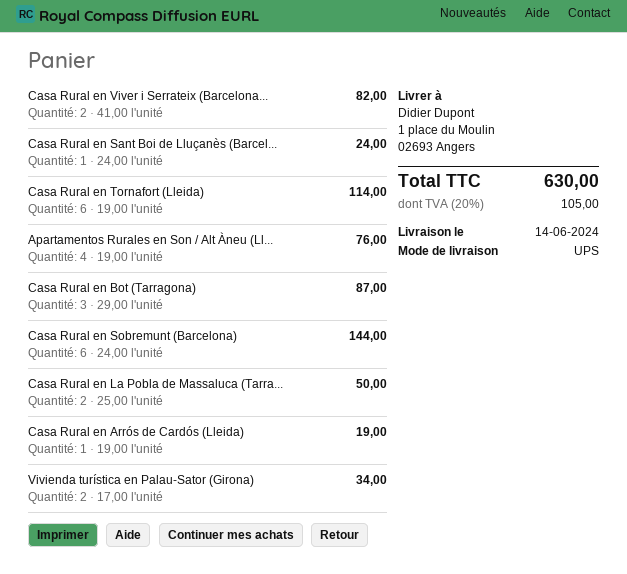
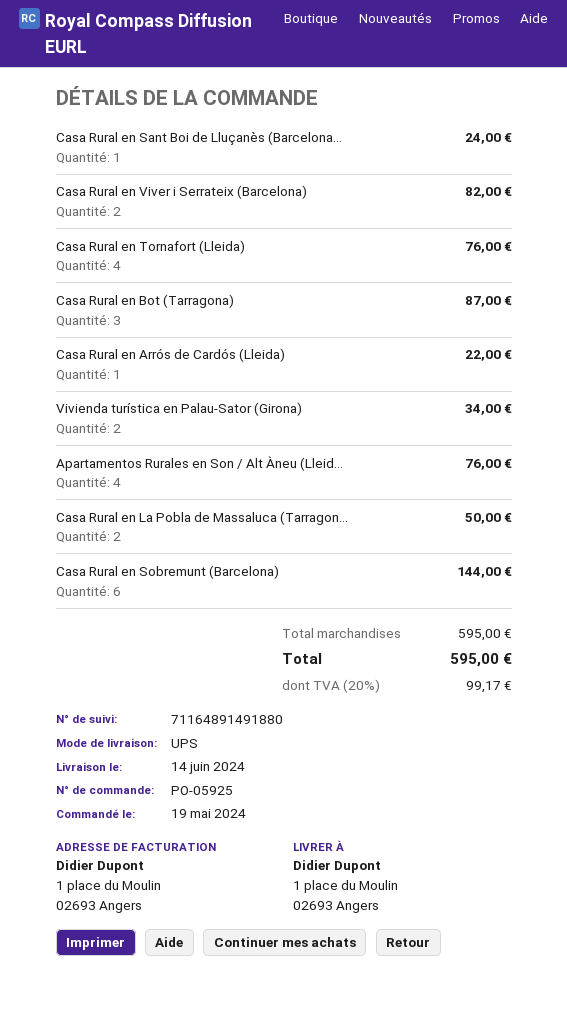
Casa Rural en Tornafort (Lleida): 6 for 114.00 -> 4 for 76.00
Casa Rural en Arrós de Cardós (Lleida): 1 for 19.00 -> 1 for 22.00
tax: 20% = 105.00 -> 20% = 99.17
total: 630.00 -> 595.00

